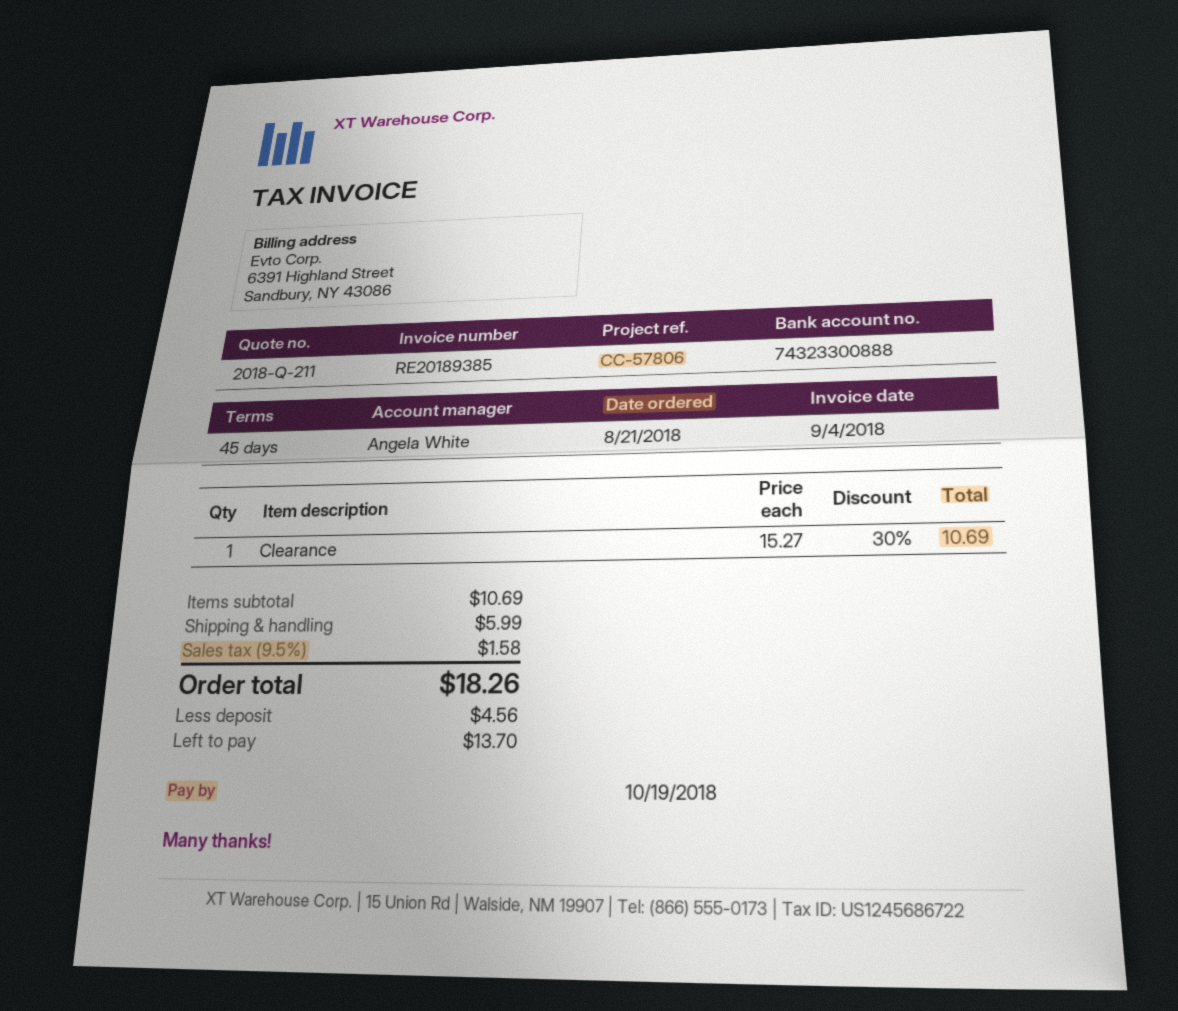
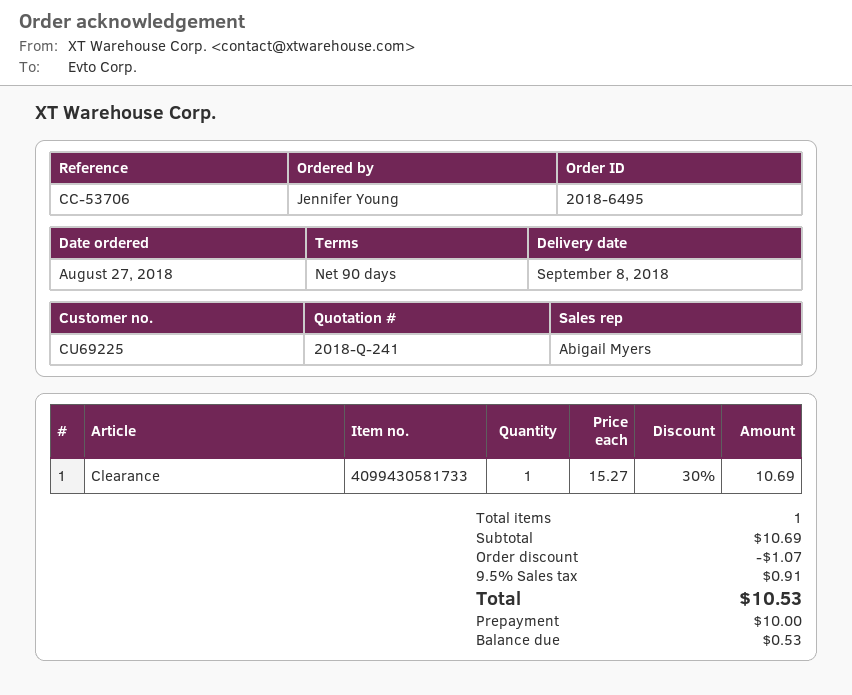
quote number: 2018-Q-211 -> 2018-Q-241
order date: 2018-08-21 -> 2018-08-27
payment terms: 45 days -> 90 days
reference: CC-57806 -> CC-53706
sales rep: Angela White -> Abigail Myers
discount: none -> 1.07
shipping: 5.99 -> none
tax: 9.5% = 1.58 -> 9.5% = 0.91
total: 18.26 -> 10.53
deposit: 4.56 -> 10.00
balance: 13.70 -> 0.53

